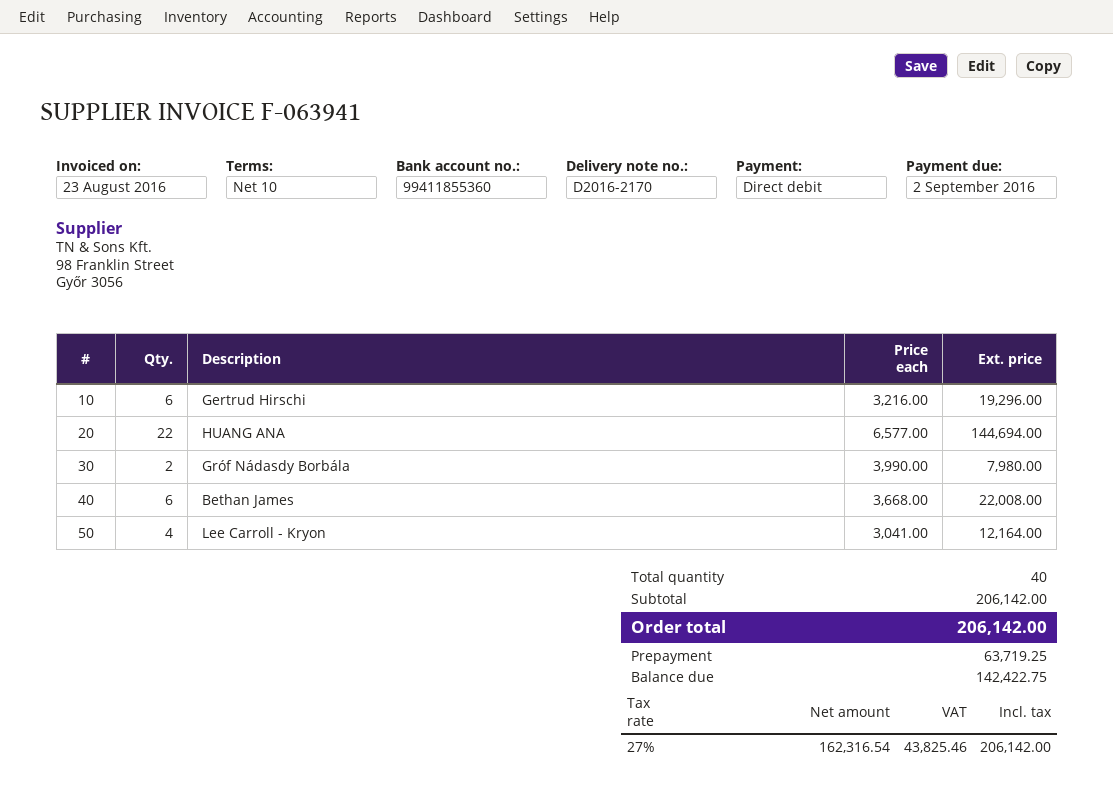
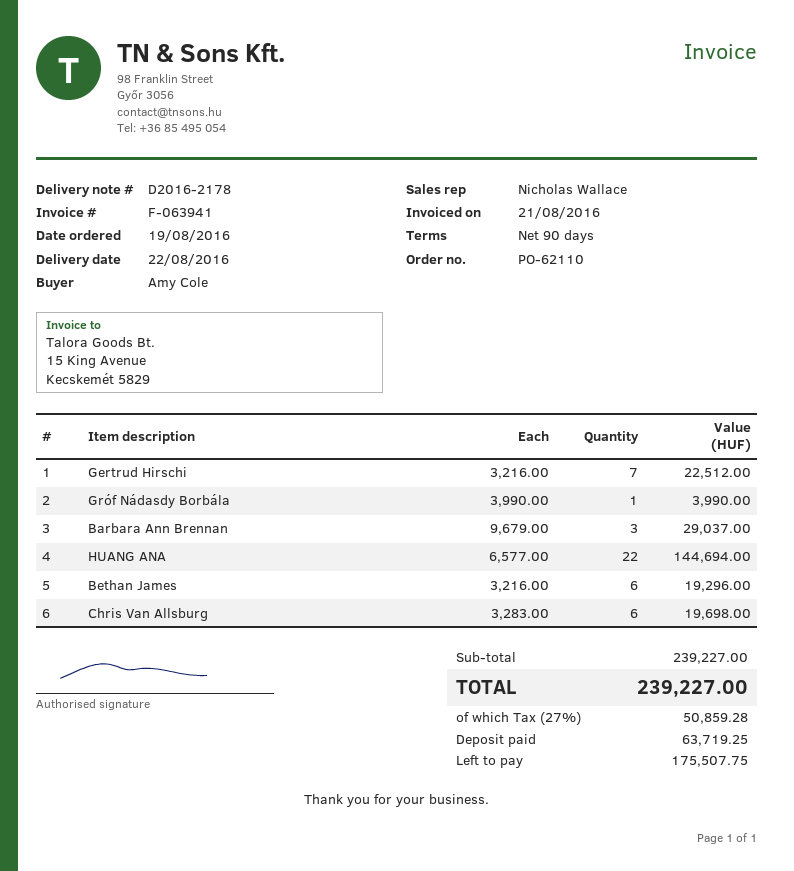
delivery note number: D2016-2170 -> D2016-2178
invoice date: 2016-08-23 -> 2016-08-21
payment terms: 10 days -> 90 days
Gertrud Hirschi: 6 x 3216.00 = 19296.00 -> 7 x 3216.00 = 22512.00
Gróf Nádasdy Borbála: 2 x 3990.00 = 7980.00 -> 1 x 3990.00 = 3990.00
Bethan James: 6 x 3668.00 = 22008.00 -> 6 x 3216.00 = 19296.00
Lee Carroll - Kryon: 4 x 3041.00 = 12164.00 -> none
Barbara Ann Brennan: none -> 3 x 9679.00 = 29037.00
Chris Van Allsburg: none -> 6 x 3283.00 = 19698.00
subtotal: 206142.00 -> 239227.00
tax: 27% = 43825.46 -> 27% = 50859.28
total: 206142.00 -> 239227.00
balance: 142422.75 -> 175507.75

